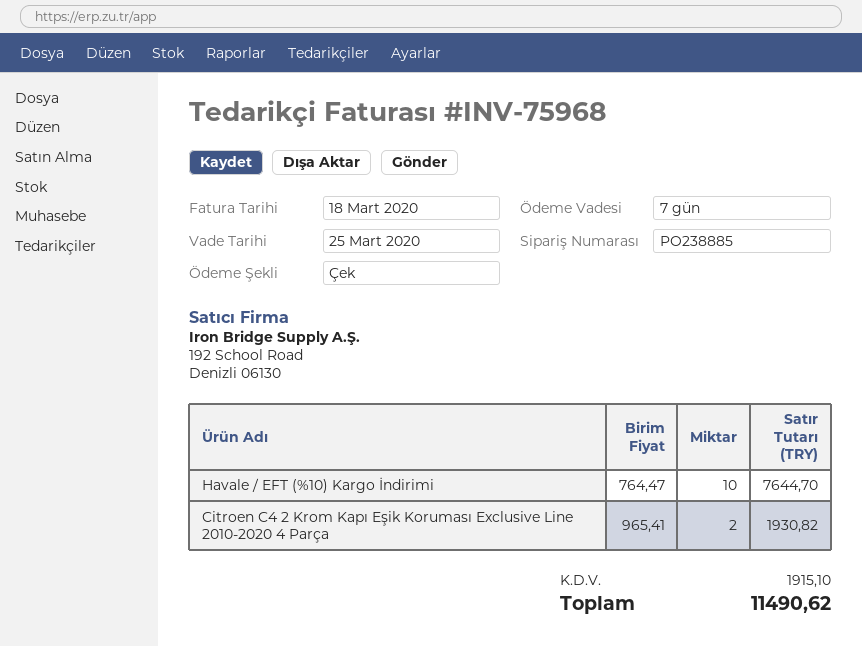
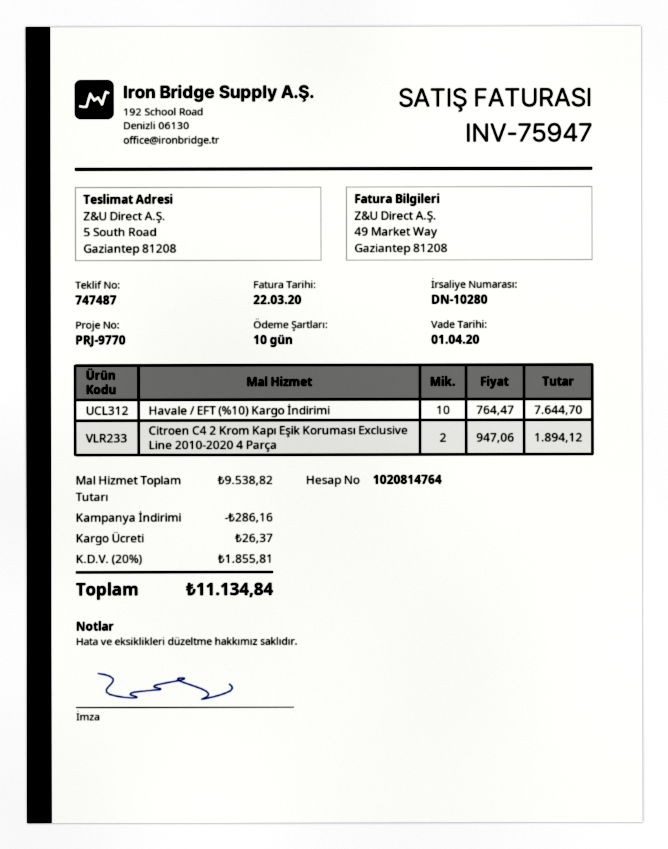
invoice number: INV-75968 -> INV-75947
invoice date: 2020-03-18 -> 2020-03-22
payment terms: 7 days -> 10 days
due date: 2020-03-25 -> 2020-04-01
Citroen C4 2 Krom Kapı Eşik Koruması Exclusive Line 2010-2020 4 Parça: 2 x 965.41 = 1930.82 -> 2 x 947.06 = 1894.12
discount: none -> 286.16
shipping: none -> 26.37
tax: 1915.10 -> 1855.81
total: 11490.62 -> 11134.84

